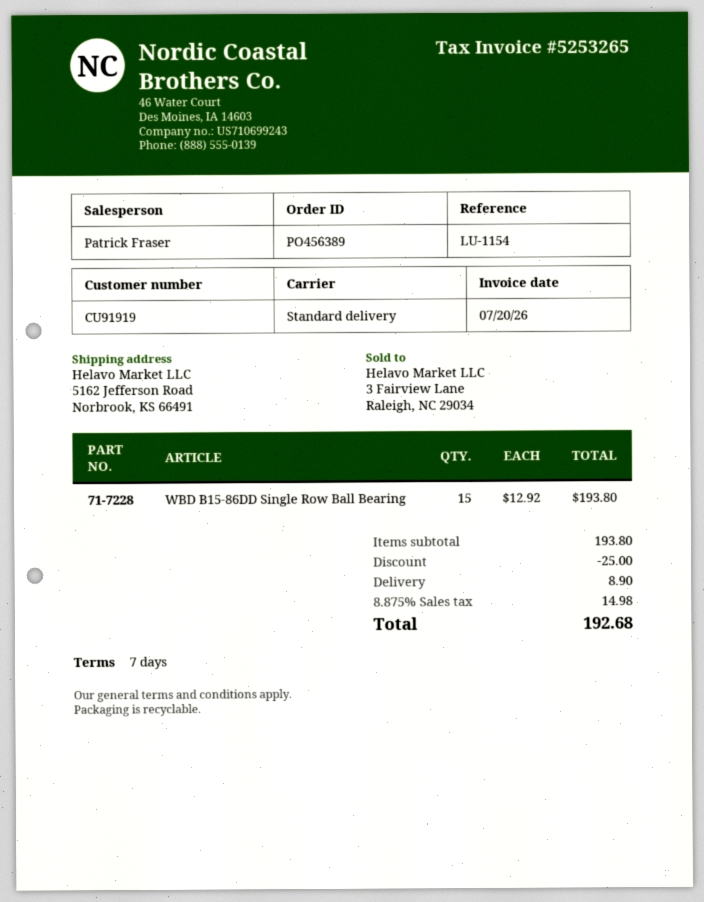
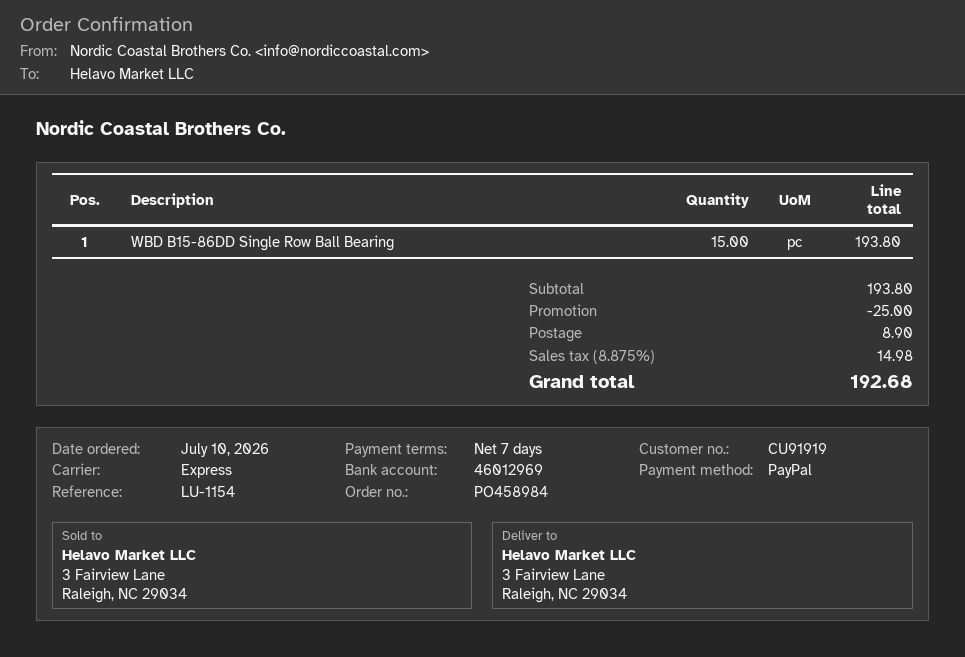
order number: PO456389 -> PO458984
shipping method: standard -> express
ship to: 5162 Jefferson Road, Norbrook, KS 66491 -> 3 Fairview Lane, Raleigh, NC 29034

